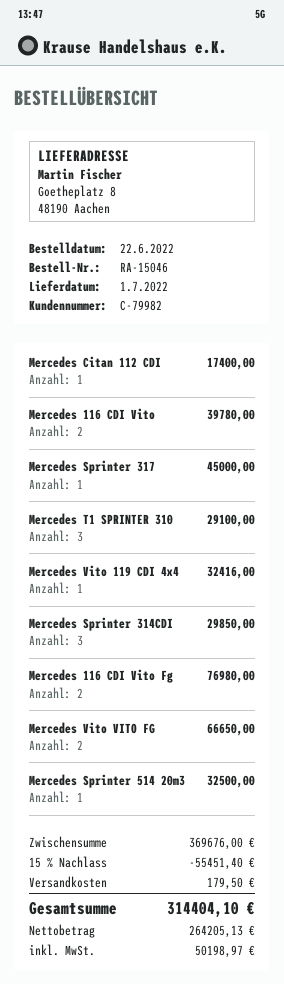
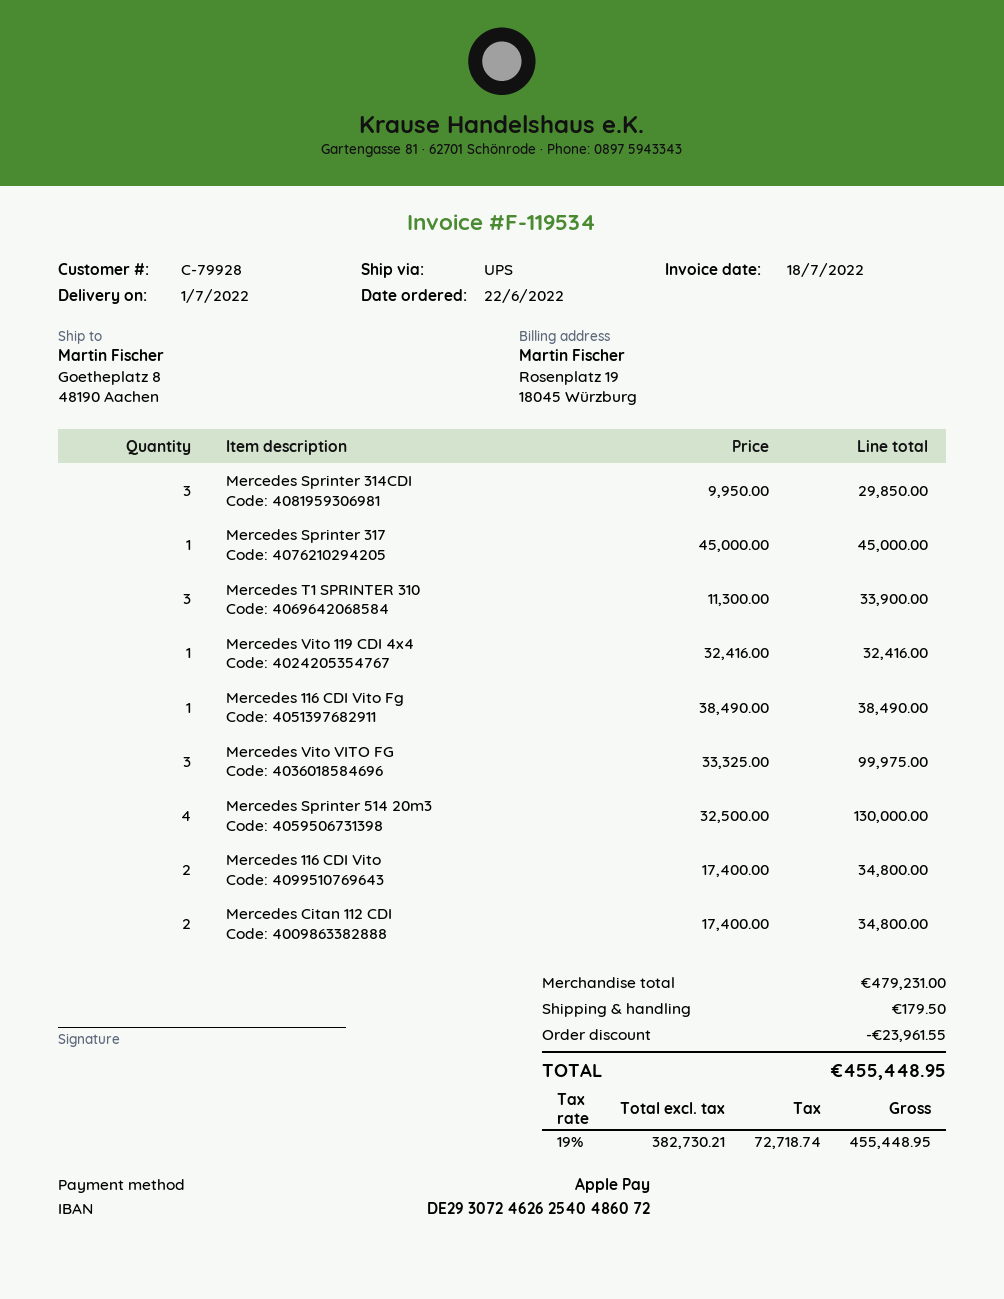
customer number: C-79982 -> C-79928
Mercedes Citan 112 CDI: 1 for 17400.00 -> 2 for 34800.00
Mercedes 116 CDI Vito: 2 for 39780.00 -> 2 for 34800.00
Mercedes T1 SPRINTER 310: 3 for 29100.00 -> 3 for 33900.00
Mercedes 116 CDI Vito Fg: 2 for 76980.00 -> 1 for 38490.00
Mercedes Vito VITO FG: 2 for 66650.00 -> 3 for 99975.00
Mercedes Sprinter 514 20m3: 1 for 32500.00 -> 4 for 130000.00
subtotal: 369676.00 -> 479231.00
discount: 55451.40 -> 23961.55
net: 264205.13 -> 382730.21
tax: 50198.97 -> 72718.74
total: 314404.10 -> 455448.95

